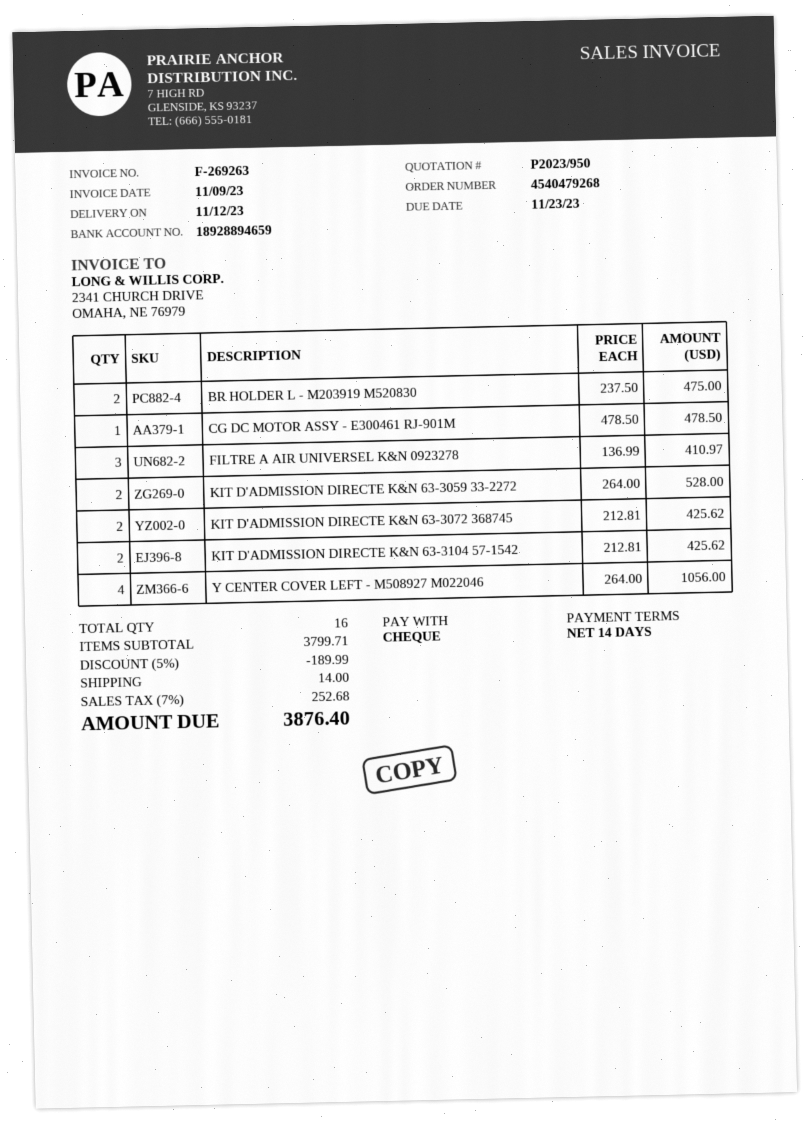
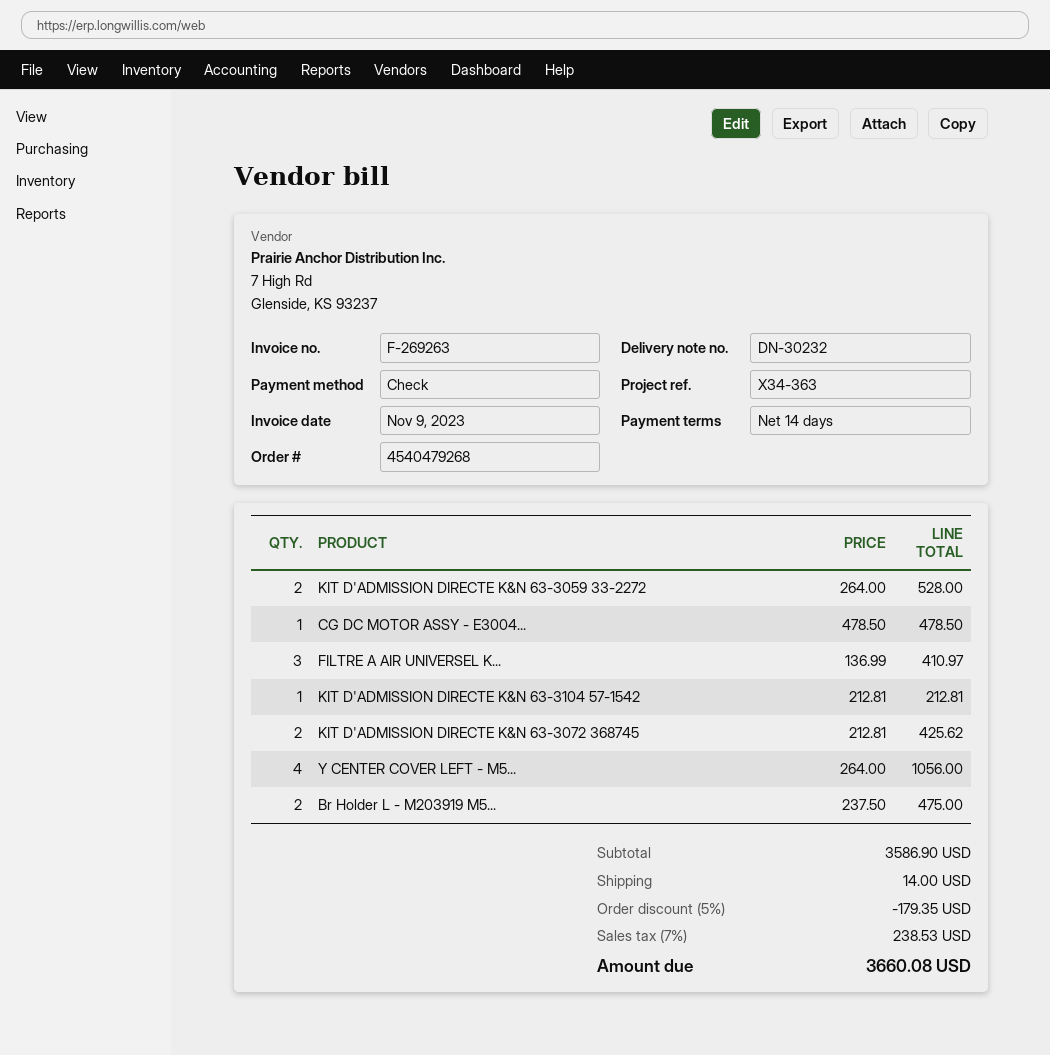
KIT D'ADMISSION DIRECTE K&N 63-3104 57-1542: 2 x 212.81 = 425.62 -> 1 x 212.81 = 212.81
subtotal: 3799.71 -> 3586.90
discount: 5% = 189.99 -> 5% = 179.35
tax: 7% = 252.68 -> 7% = 238.53
total: 3876.40 -> 3660.08

